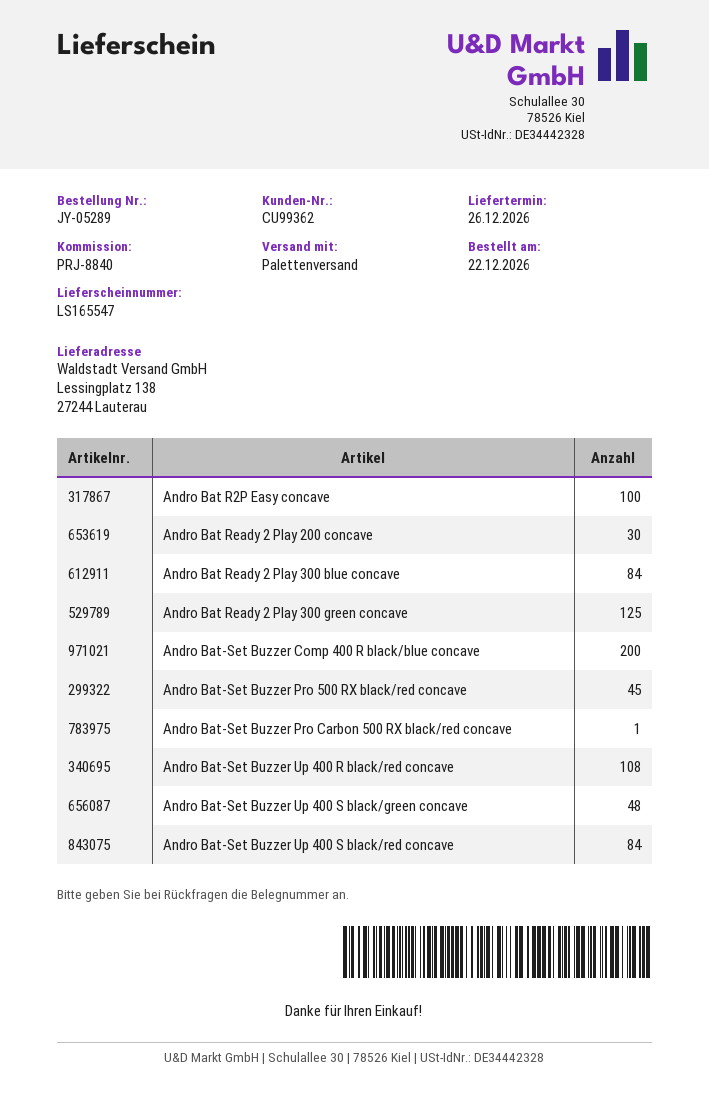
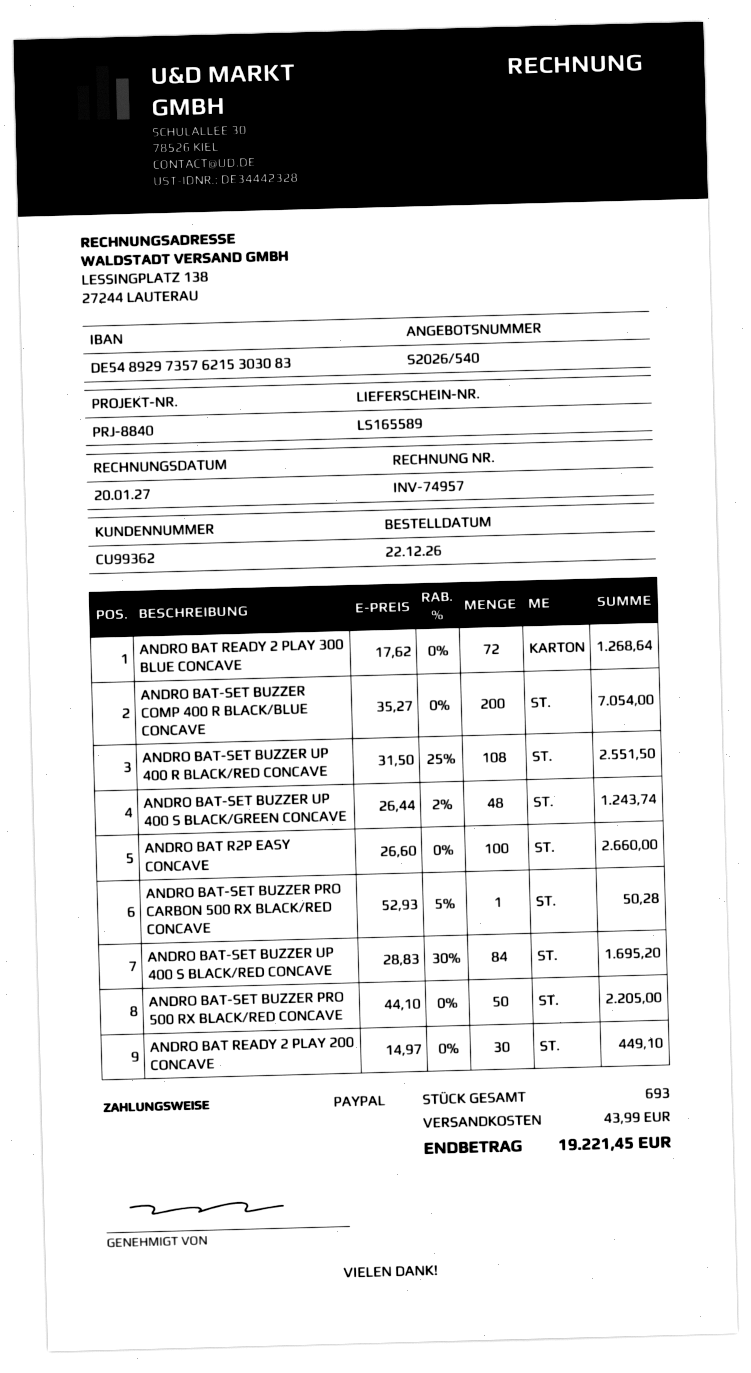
delivery note number: LS165547 -> LS165589
Andro Bat Ready 2 Play 300 blue concave: 84 -> 72
Andro Bat Ready 2 Play 300 green concave: 125 -> none
Andro Bat-Set Buzzer Pro 500 RX black/red concave: 45 -> 50

